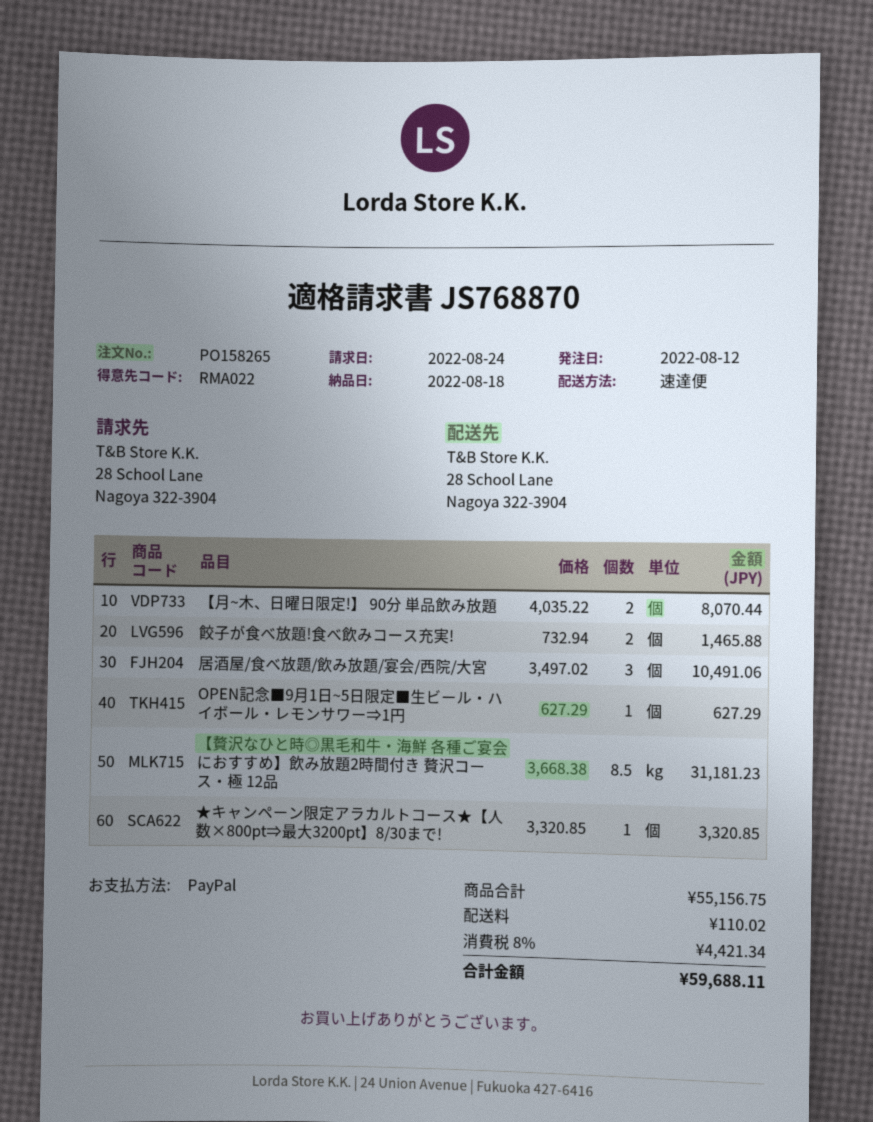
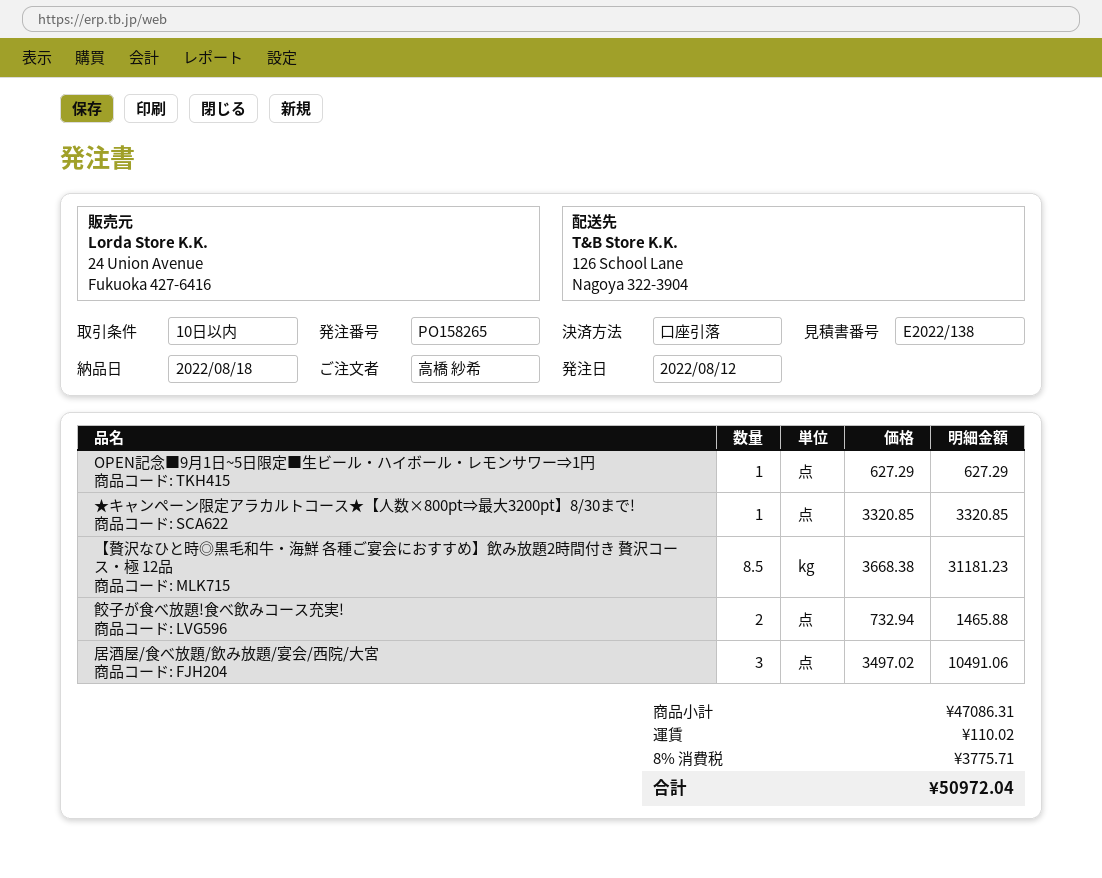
payment method: PayPal -> direct debit
ship to: 28 School Lane, Nagoya 322-3904 -> 126 School Lane, Nagoya 322-3904
【月~木、日曜日限定!】 90分 単品飲み放題: 2 x 4035.22 = 8070.44 -> none
subtotal: 55156.75 -> 47086.31
tax: 8% = 4421.34 -> 8% = 3775.71
total: 59688.11 -> 50972.04

